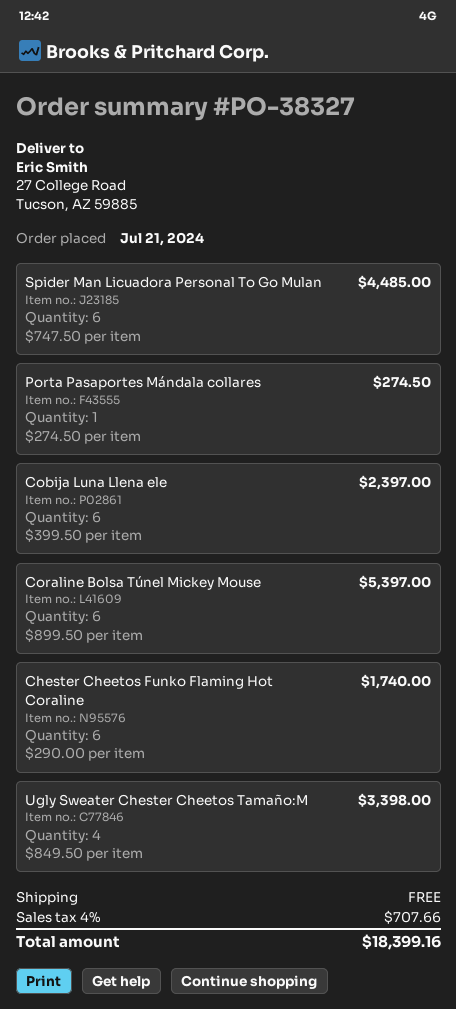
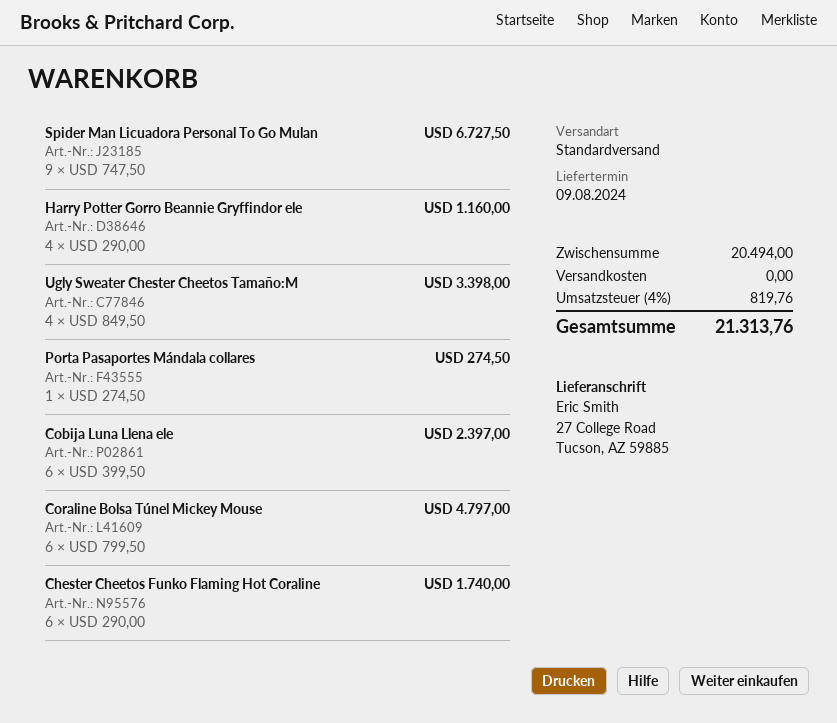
Spider Man Licuadora Personal To Go Mulan: 6 x 747.50 = 4485.00 -> 9 x 747.50 = 6727.50
Coraline Bolsa Túnel Mickey Mouse: 6 x 899.50 = 5397.00 -> 6 x 799.50 = 4797.00
Harry Potter Gorro Beannie Gryffindor ele: none -> 4 x 290.00 = 1160.00
tax: 4% = 707.66 -> 4% = 819.76
total: 18399.16 -> 21313.76

